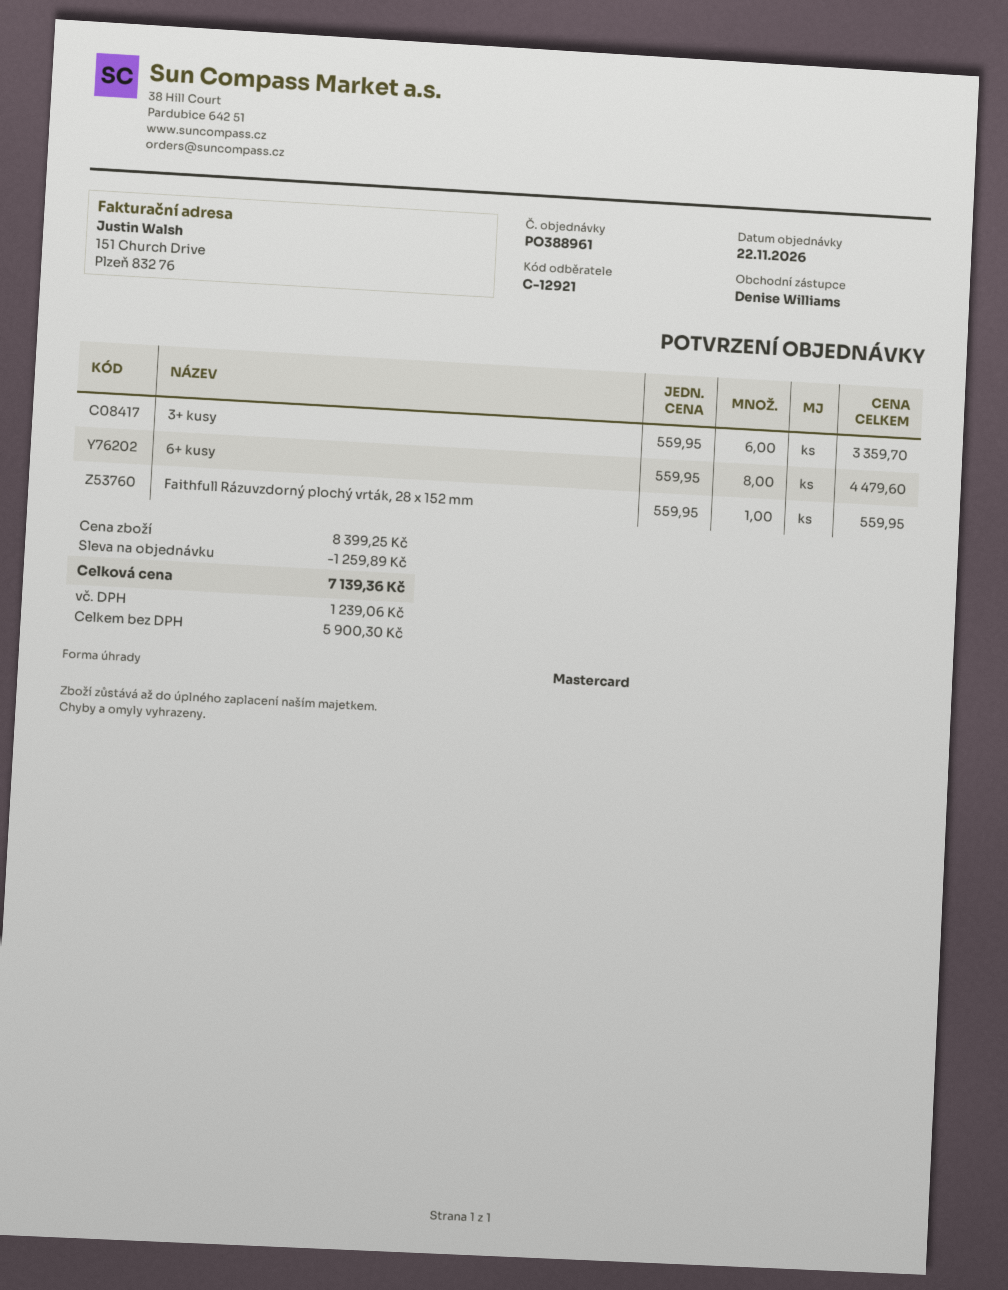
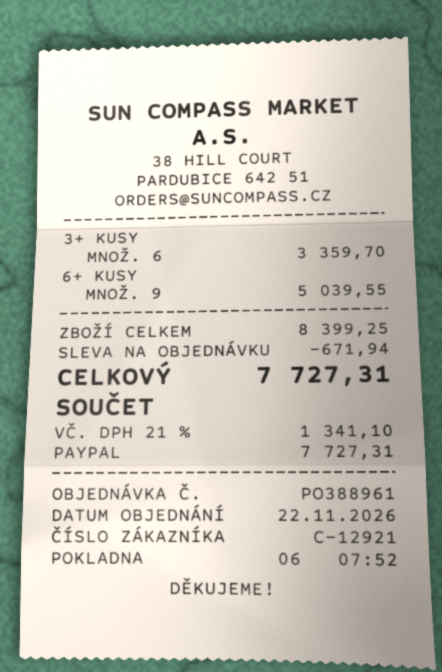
payment method: Mastercard -> PayPal
6+ kusy: 8 for 4479.60 -> 9 for 5039.55
Faithfull Rázuvzdorný plochý vrták, 28 x 152 mm: 1 for 559.95 -> none
discount: 1259.89 -> 671.94
tax: 1239.06 -> 1341.10
total: 7139.36 -> 7727.31

